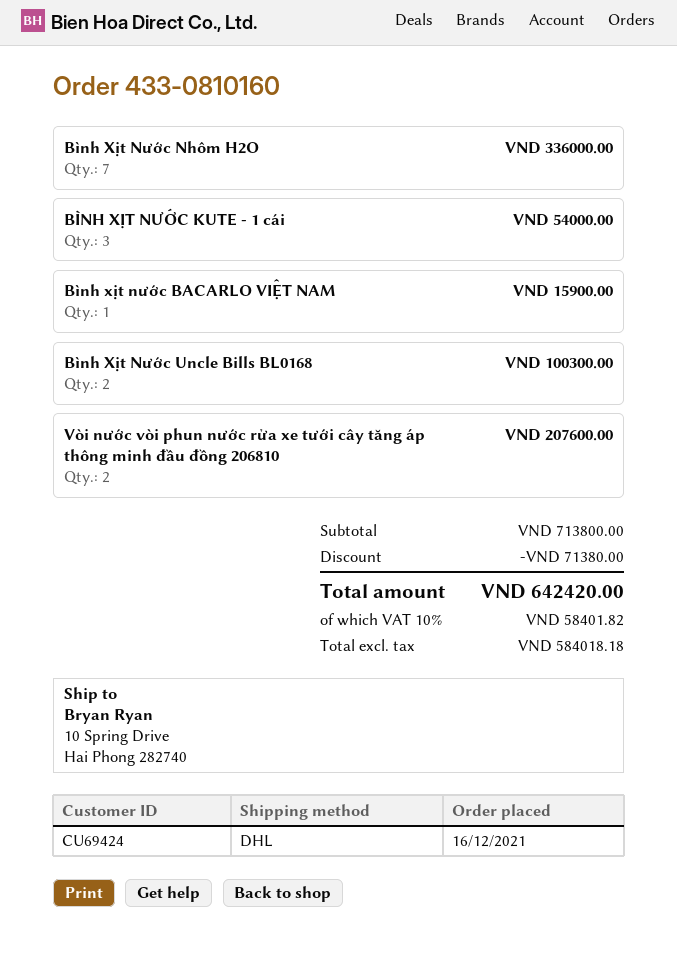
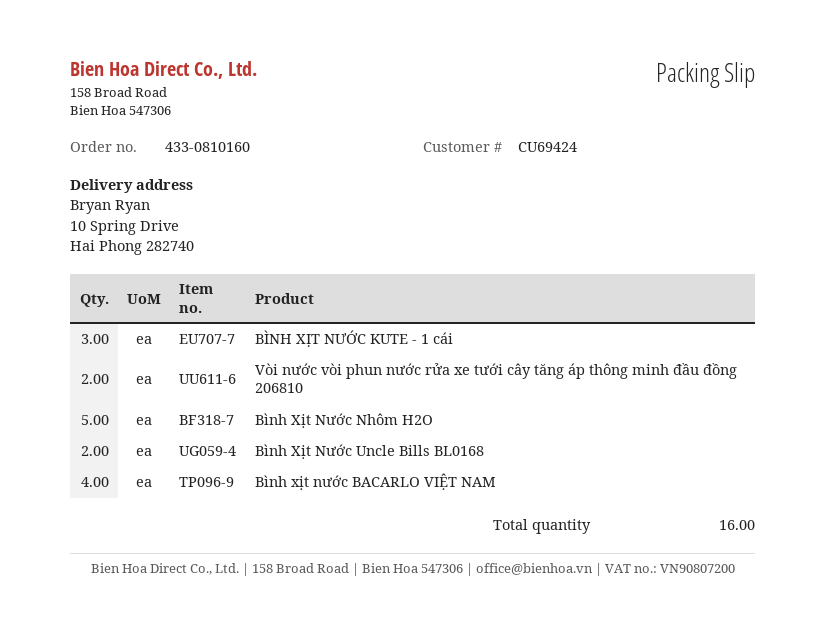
Bình Xịt Nước Nhôm H2O: 7 -> 5
Bình xịt nước BACARLO VIỆT NAM: 1 -> 4

